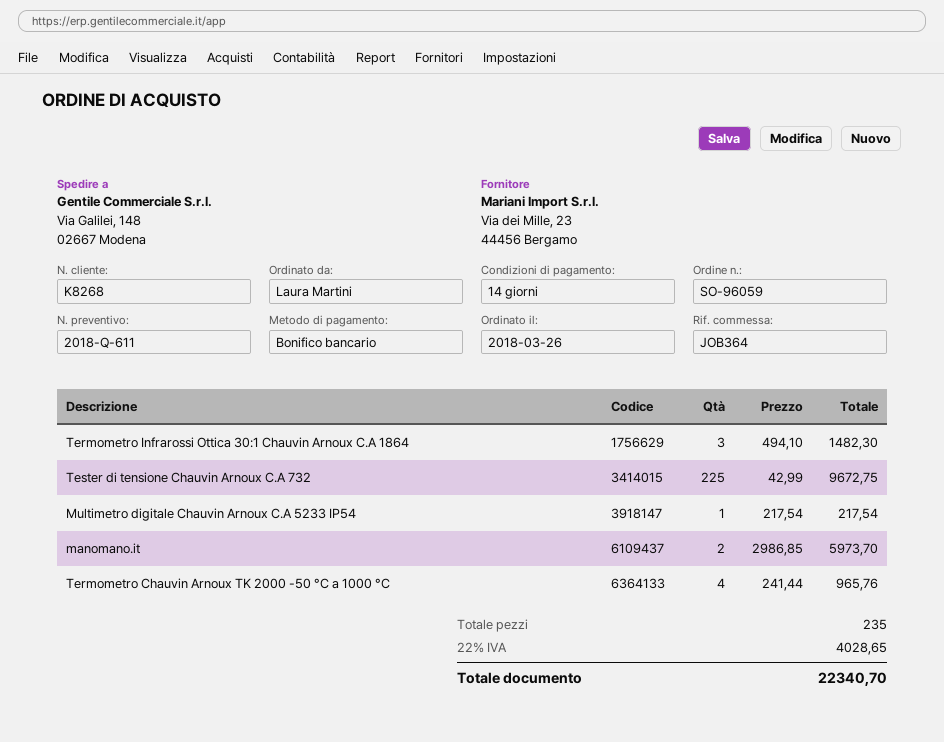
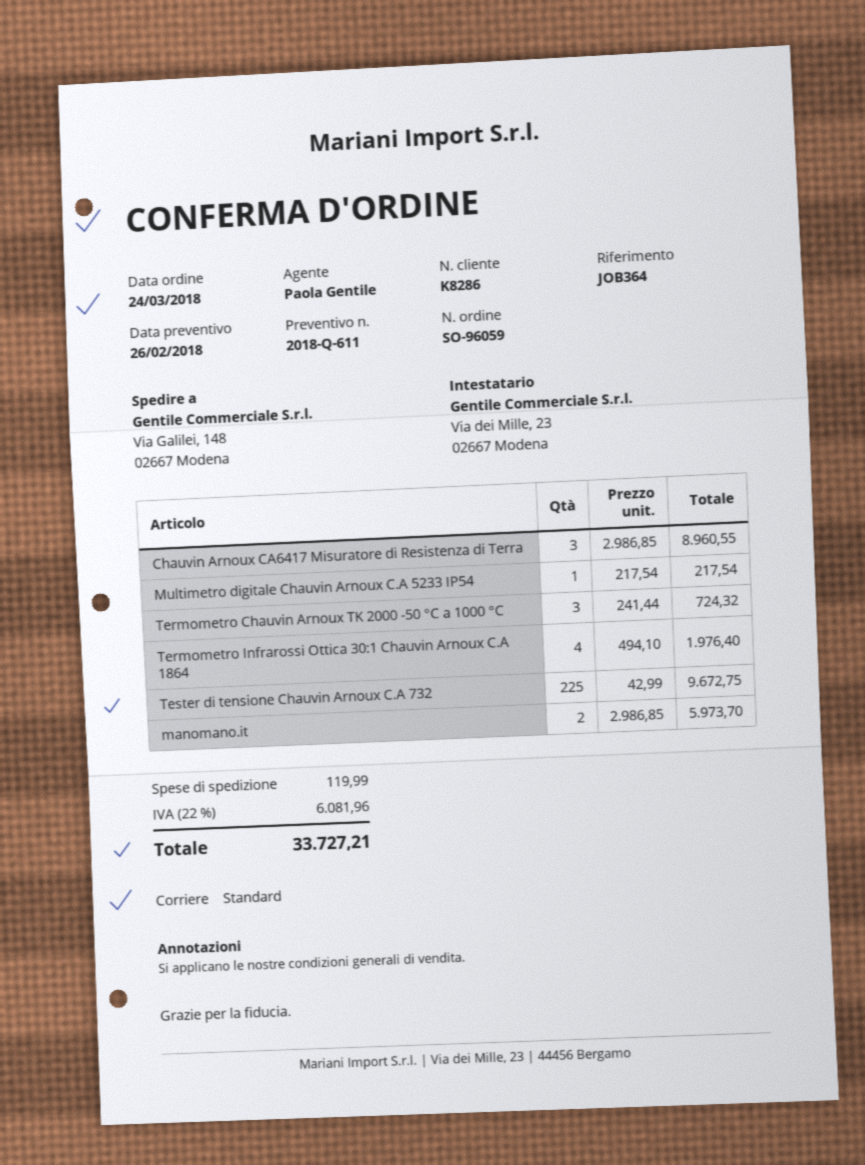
order date: 2018-03-26 -> 2018-03-24
customer number: K8268 -> K8286
Termometro Infrarossi Ottica 30:1 Chauvin Arnoux C.A 1864: 3 x 494.10 = 1482.30 -> 4 x 494.10 = 1976.40
Termometro Chauvin Arnoux TK 2000 -50 °C a 1000 °C: 4 x 241.44 = 965.76 -> 3 x 241.44 = 724.32
Chauvin Arnoux CA6417 Misuratore di Resistenza di Terra: none -> 3 x 2986.85 = 8960.55
shipping: none -> 119.99
tax: 22% = 4028.65 -> 22% = 6081.96
total: 22340.70 -> 33727.21

